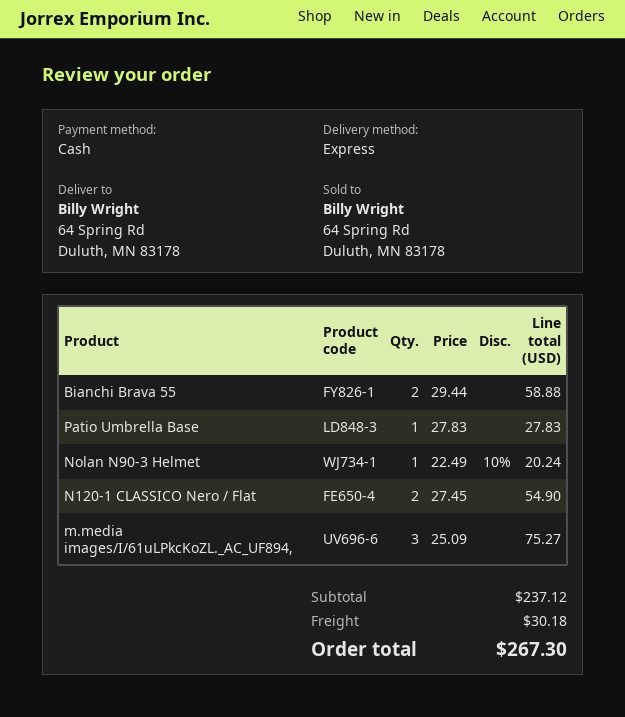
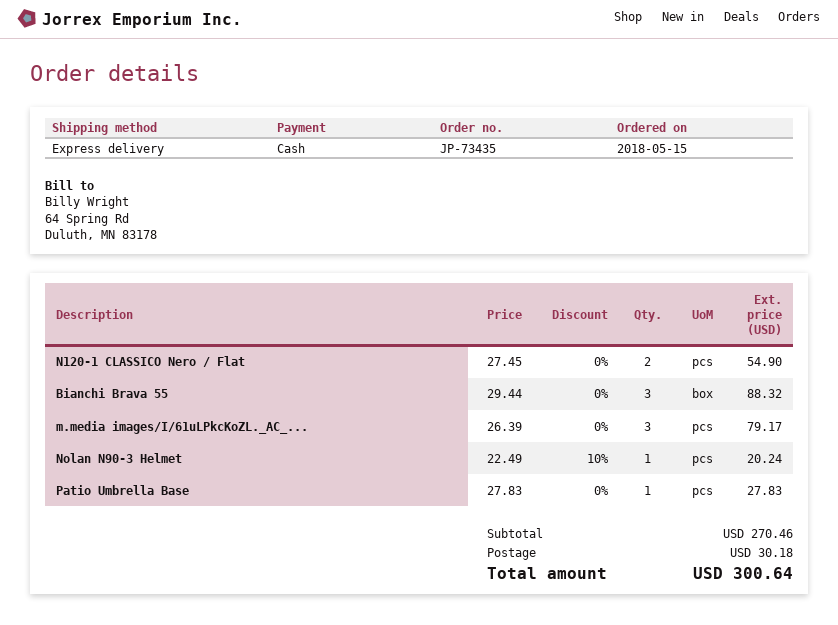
Bianchi Brava 55: 2 x 29.44 = 58.88 -> 3 x 29.44 = 88.32
m.media images/I/61uLPkcKoZL._AC_UF894,: 3 x 25.09 = 75.27 -> 3 x 26.39 = 79.17
subtotal: 237.12 -> 270.46
total: 267.30 -> 300.64

